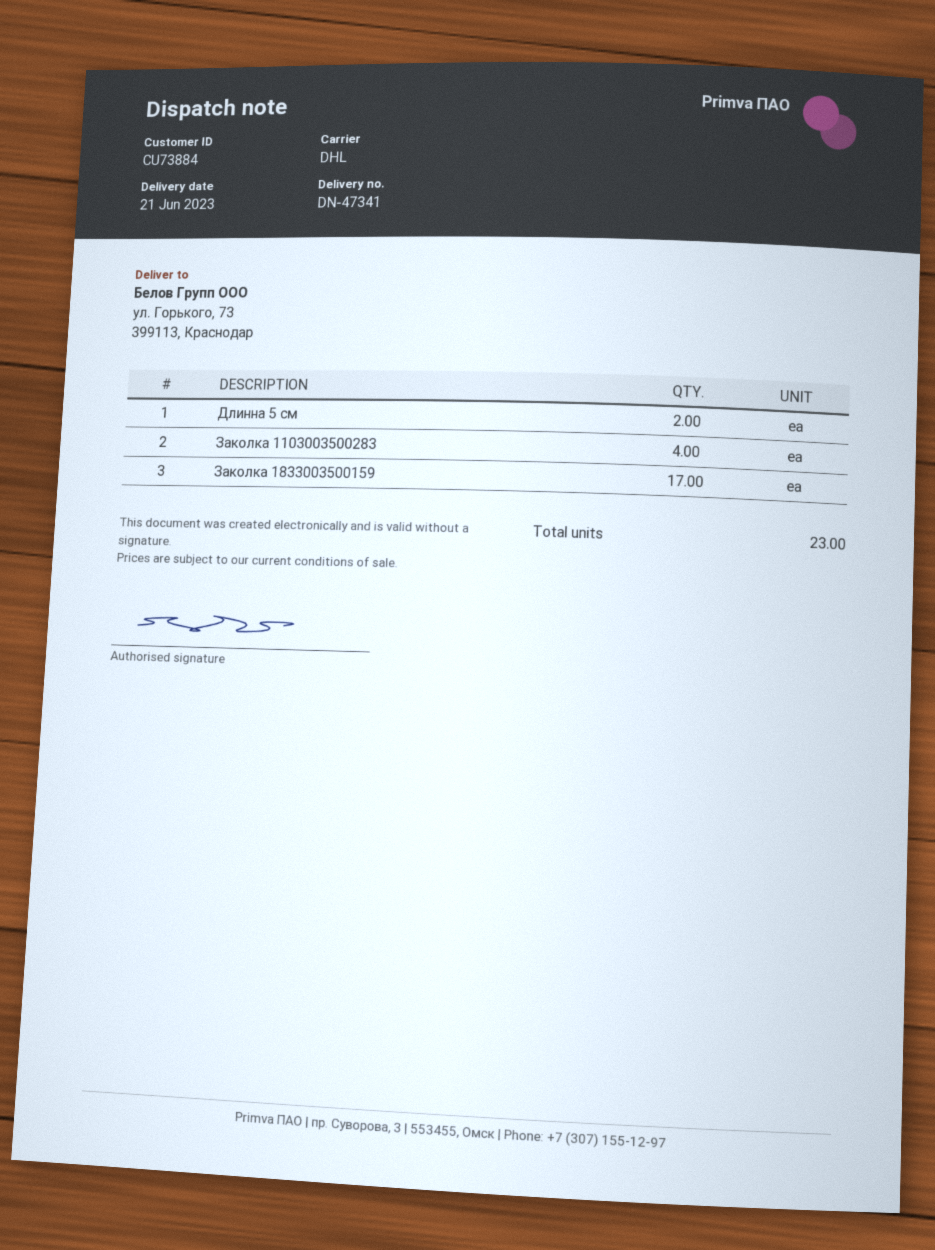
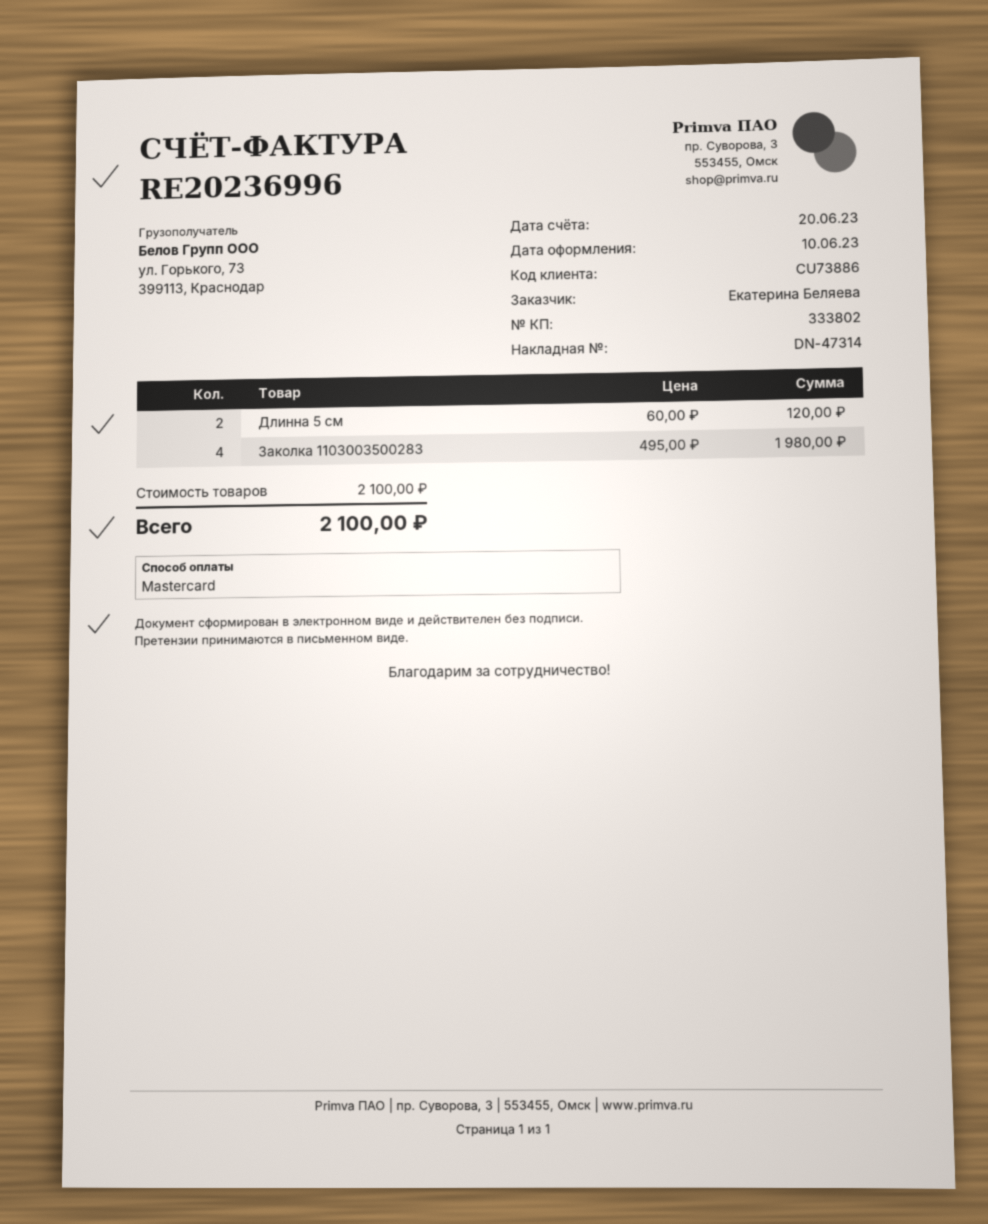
delivery note number: DN-47341 -> DN-47314
customer number: CU73884 -> CU73886
Заколка 1833003500159: 17 -> none

